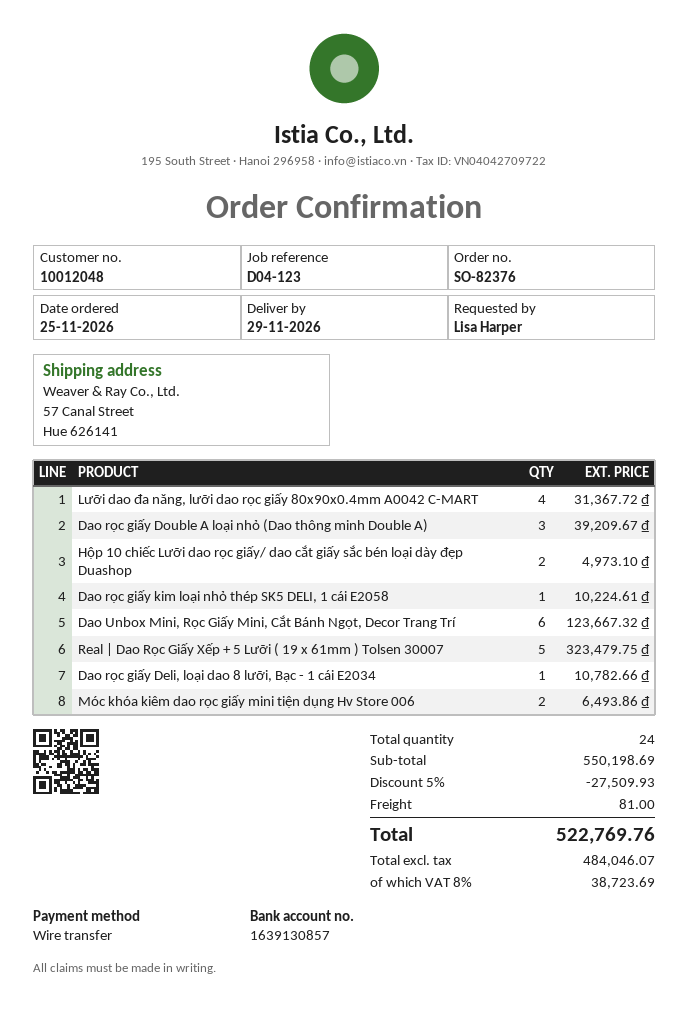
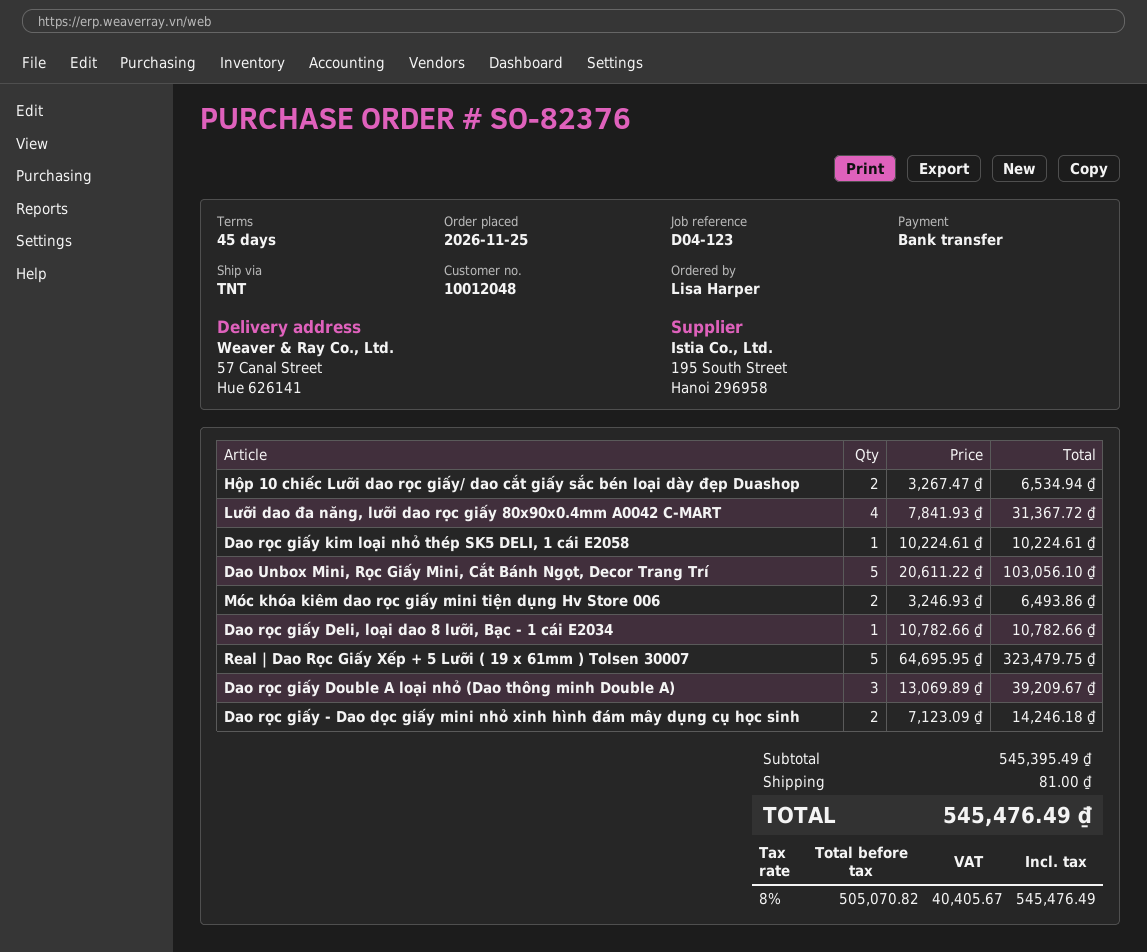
Hộp 10 chiếc Lưỡi dao rọc giấy/ dao cắt giấy sắc bén loại dày đẹp Duashop: 2 for 4973.10 -> 2 for 6534.94
Dao Unbox Mini, Rọc Giấy Mini, Cắt Bánh Ngọt, Decor Trang Trí: 6 for 123667.32 -> 5 for 103056.10
Dao rọc giấy - Dao dọc giấy mini nhỏ xinh hình đám mây dụng cụ học sinh: none -> 2 for 14246.18
subtotal: 550198.69 -> 545395.49
discount: 5% = 27509.93 -> none
net: 484046.07 -> 505070.82
tax: 8% = 38723.69 -> 8% = 40405.67
total: 522769.76 -> 545476.49

